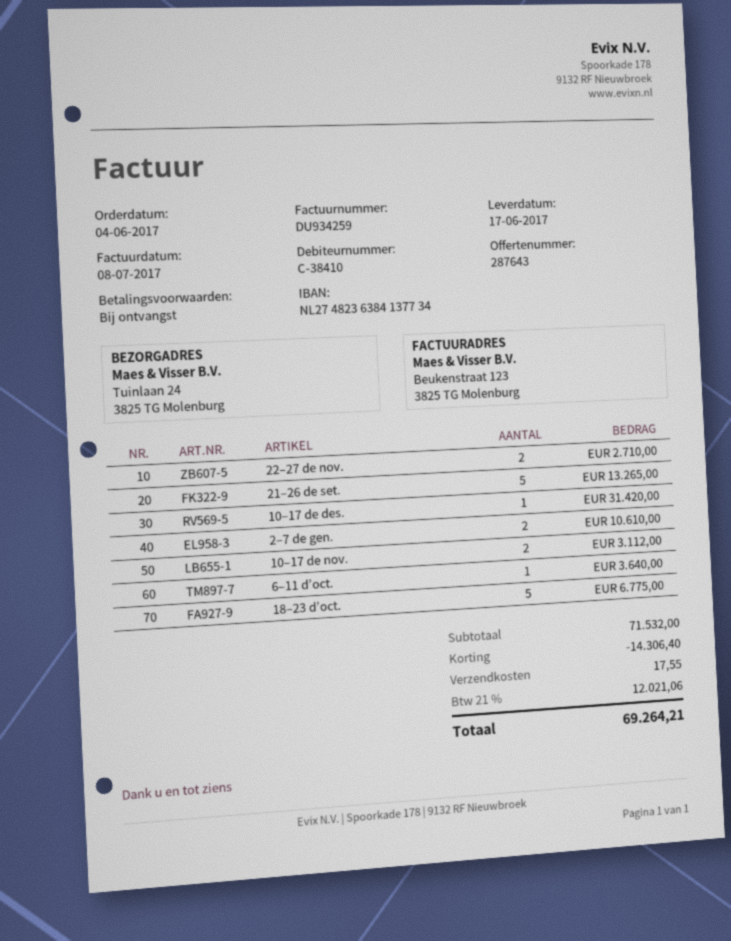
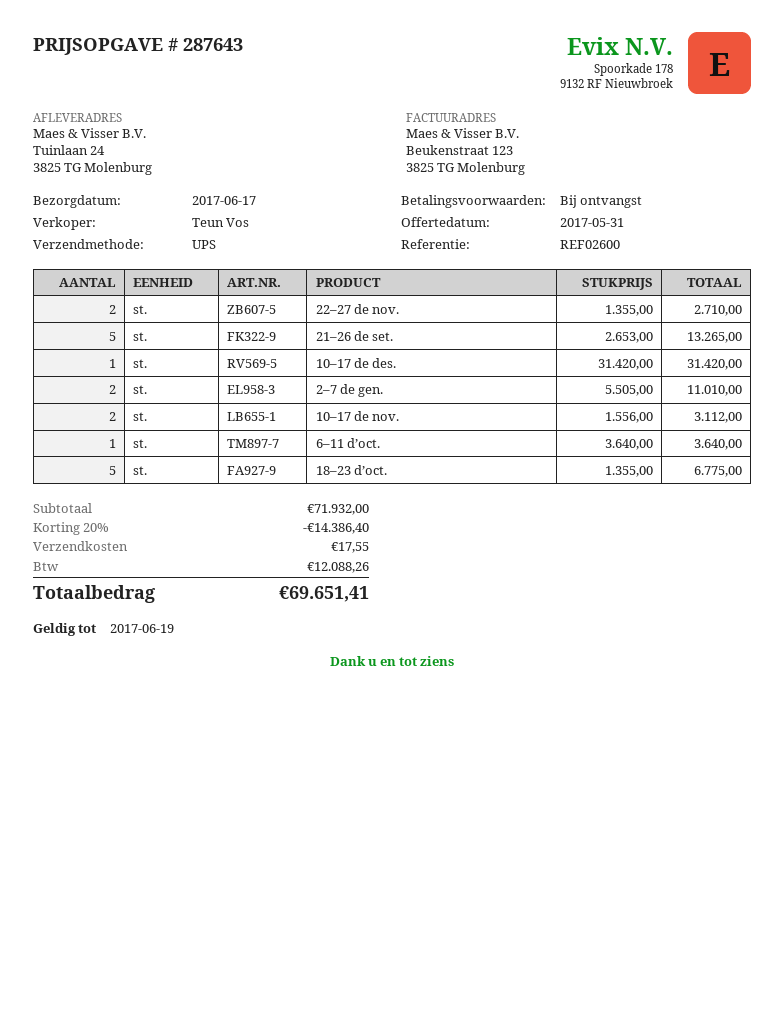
2–7 de gen.: 2 for 10610.00 -> 2 for 11010.00
subtotal: 71532.00 -> 71932.00
discount: 14306.40 -> 14386.40
tax: 12021.06 -> 12088.26
total: 69264.21 -> 69651.41

